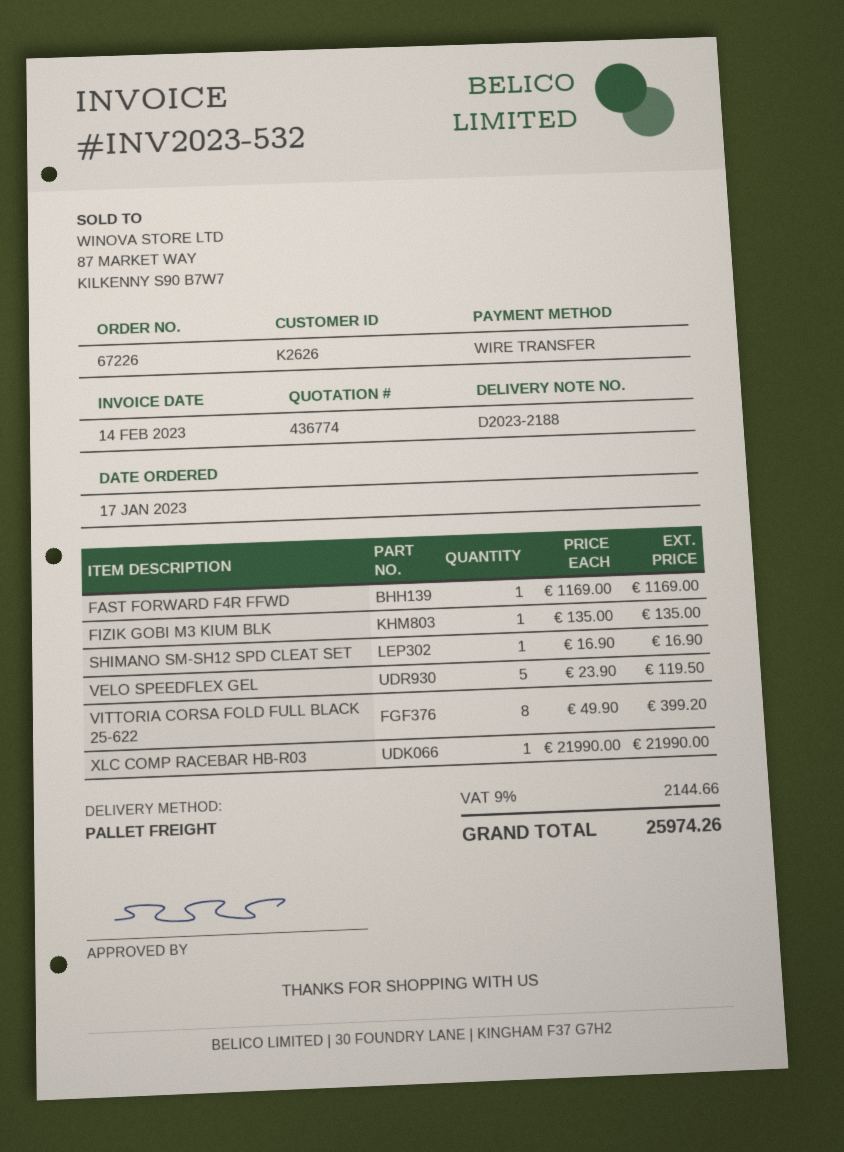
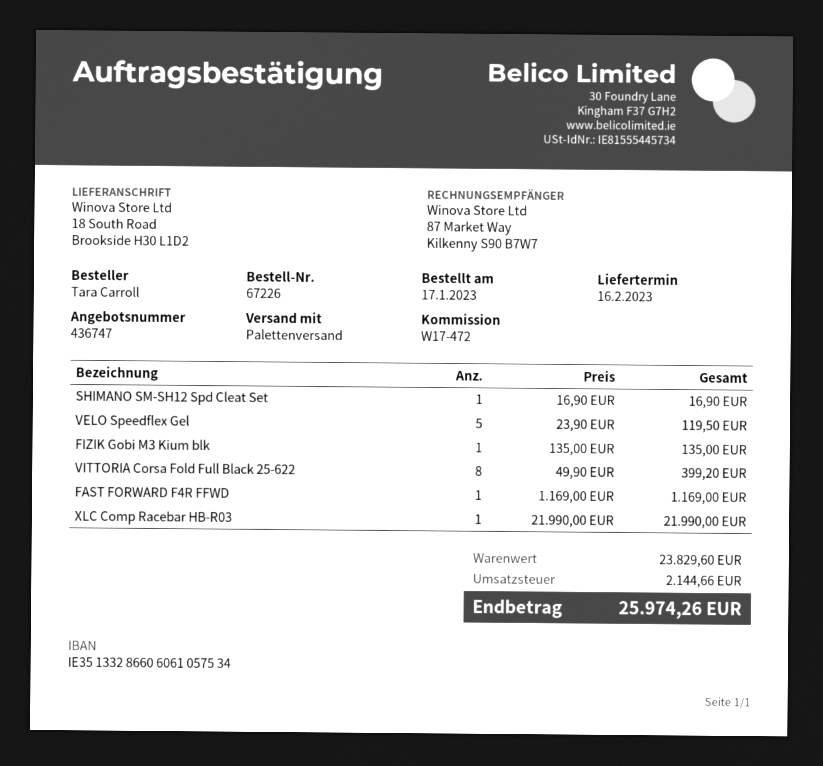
quote number: 436774 -> 436747

